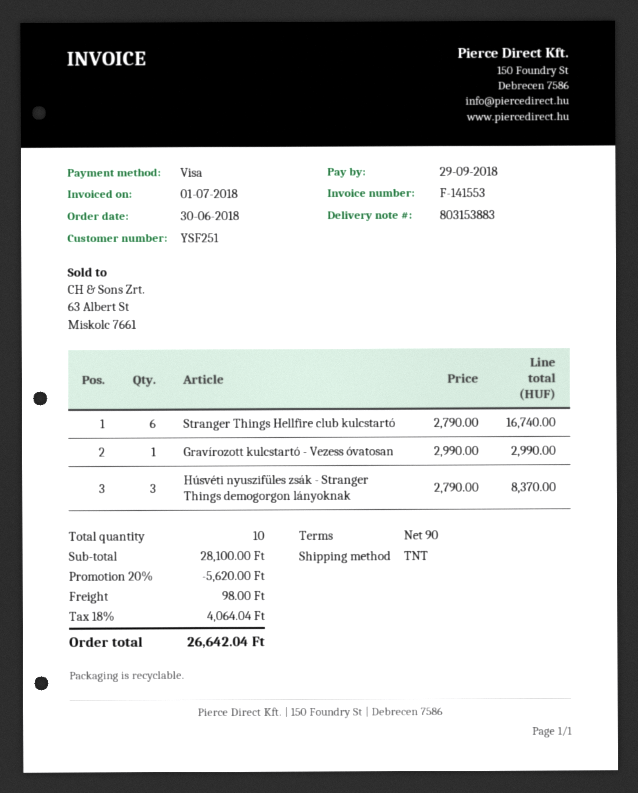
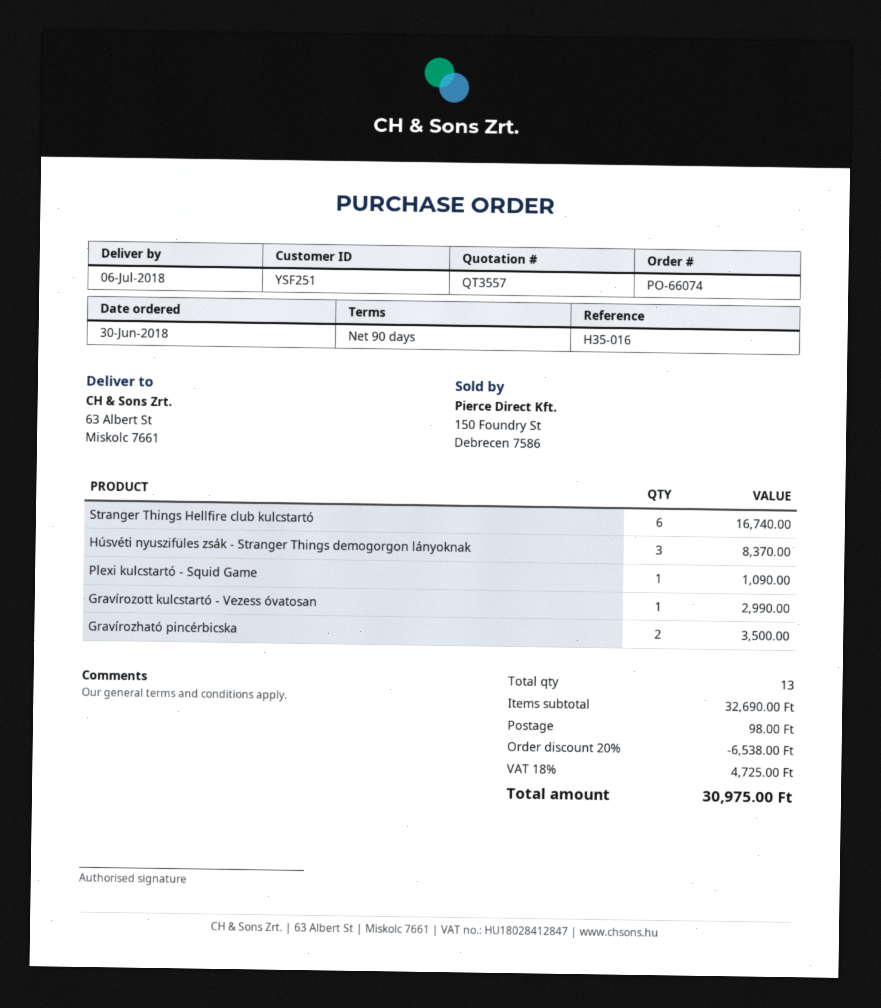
Plexi kulcstartó - Squid Game: none -> 1 for 1090.00
Gravírozható pincérbicska: none -> 2 for 3500.00
total quantity: 10 -> 13
subtotal: 28100.00 -> 32690.00
discount: 20% = 5620.00 -> 20% = 6538.00
tax: 18% = 4064.04 -> 18% = 4725.00
total: 26642.04 -> 30975.00

